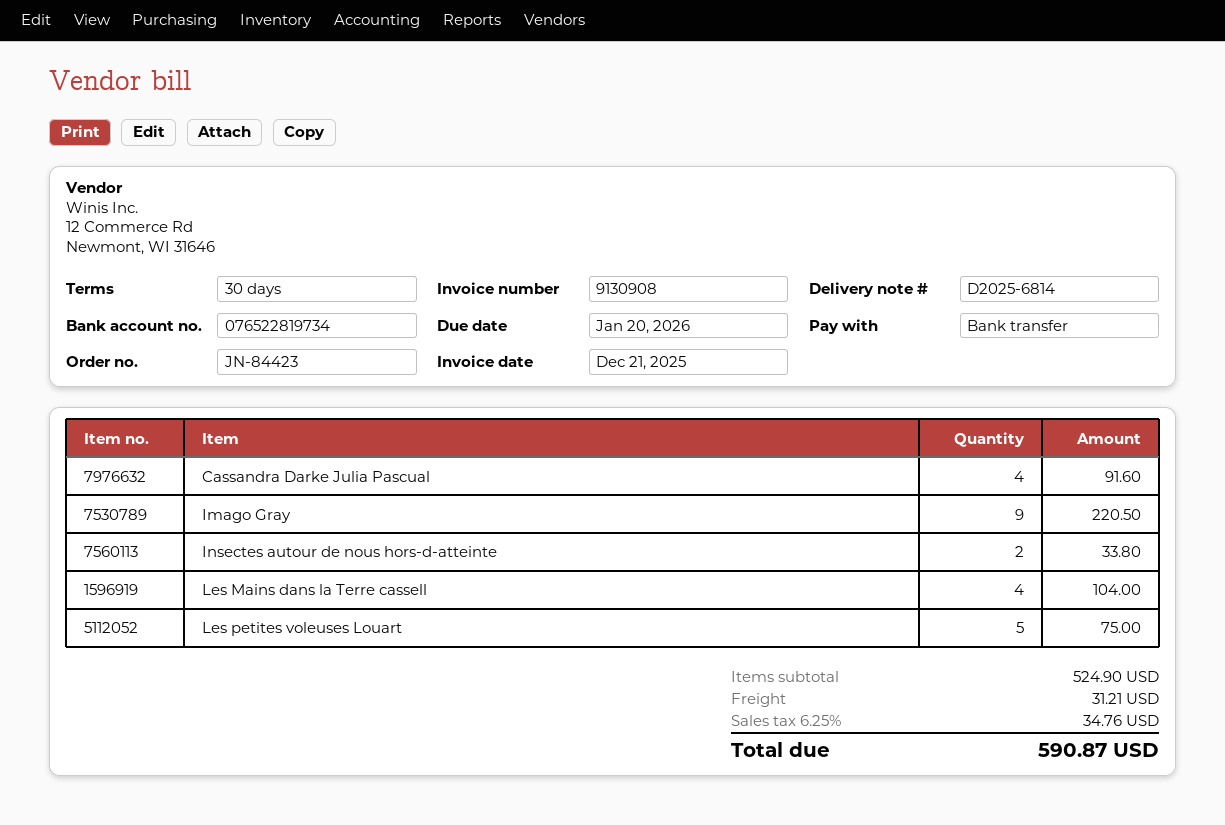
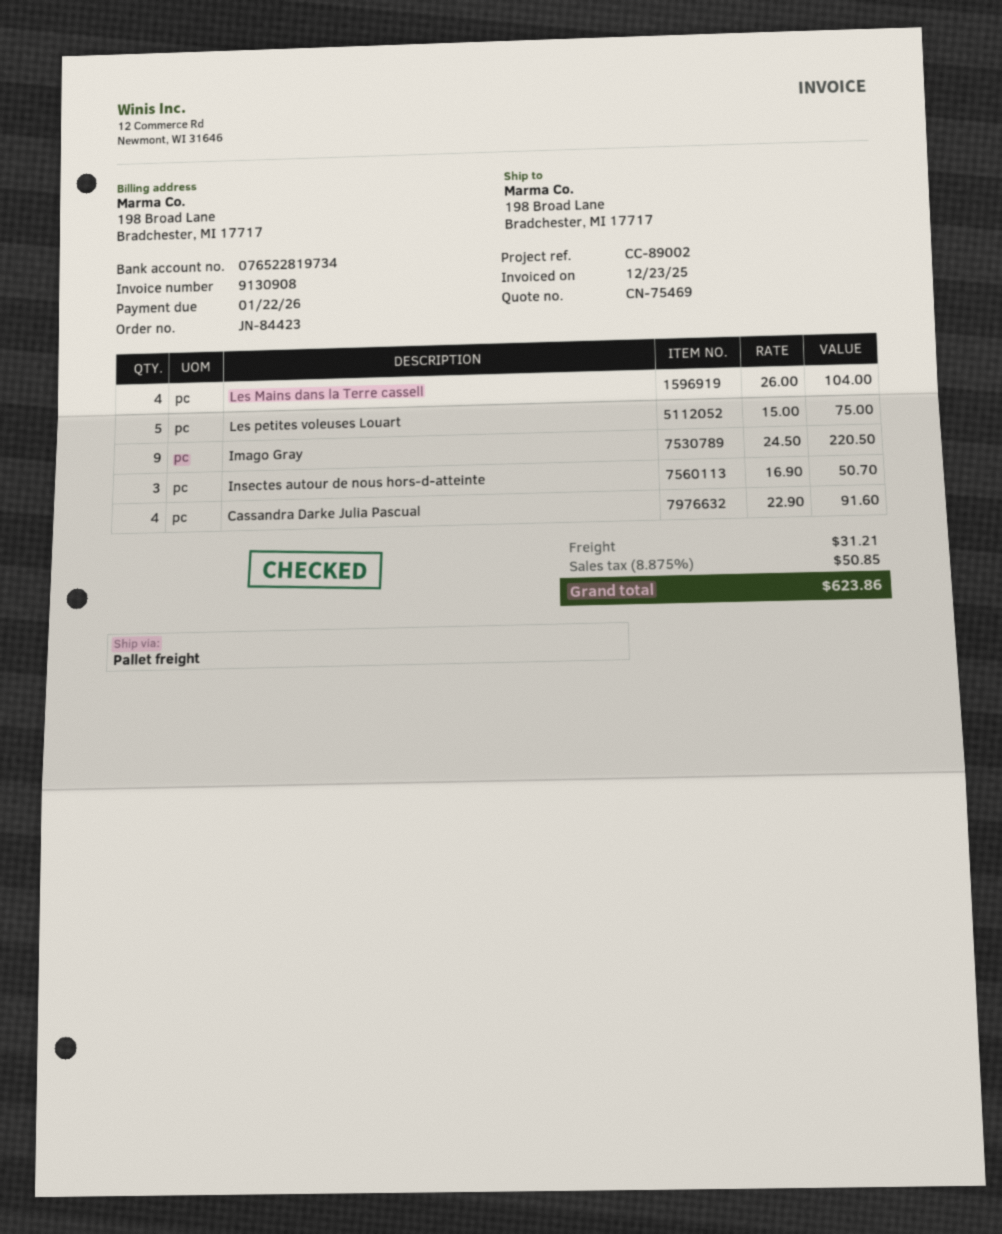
invoice date: 2025-12-21 -> 2025-12-23
due date: 2026-01-20 -> 2026-01-22
Insectes autour de nous hors-d-atteinte: 2 for 33.80 -> 3 for 50.70
tax: 6.25% = 34.76 -> 8.875% = 50.85
total: 590.87 -> 623.86

